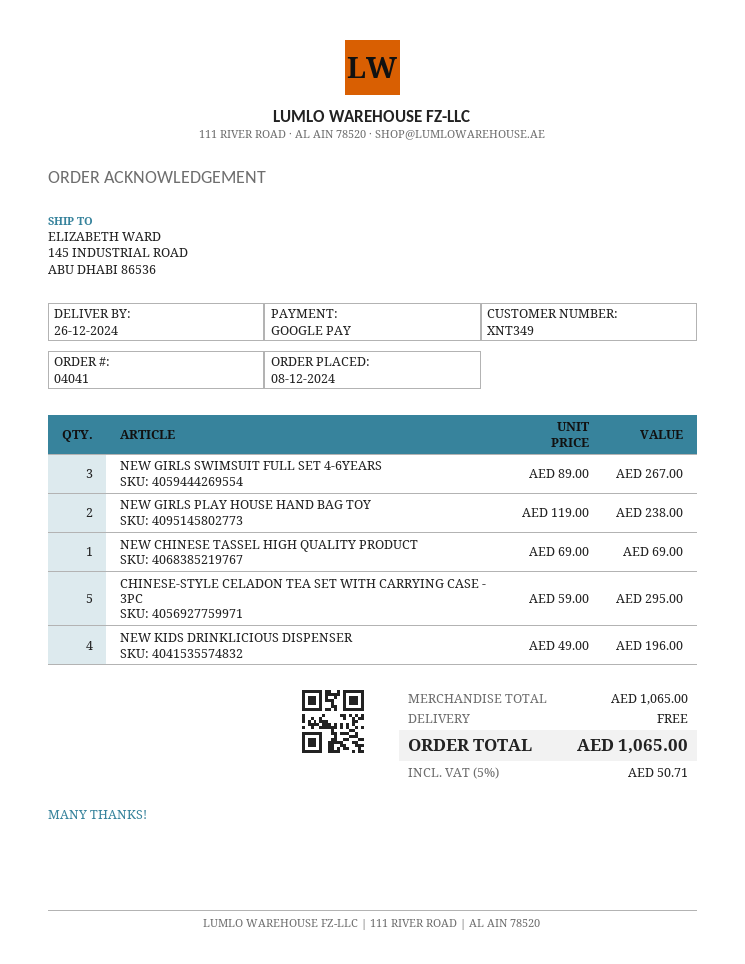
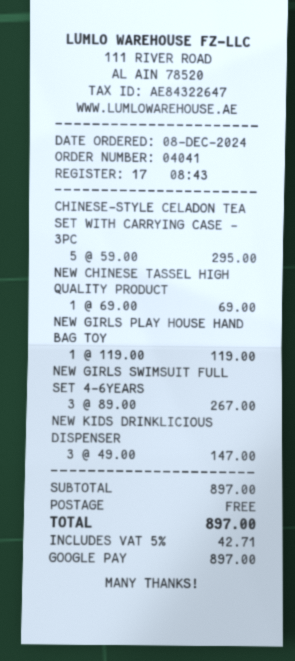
NEW GIRLS PLAY HOUSE HAND BAG TOY: 2 x 119.00 = 238.00 -> 1 x 119.00 = 119.00
NEW KIDS DRINKLICIOUS DISPENSER: 4 x 49.00 = 196.00 -> 3 x 49.00 = 147.00
subtotal: 1065.00 -> 897.00
tax: 5% = 50.71 -> 5% = 42.71
total: 1065.00 -> 897.00

